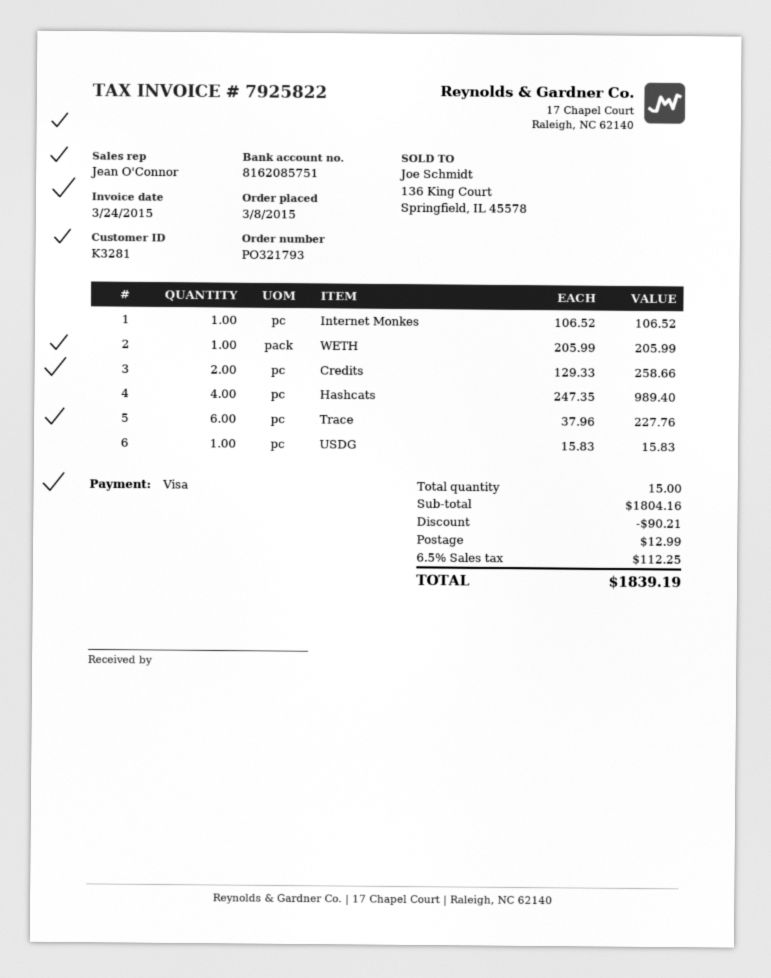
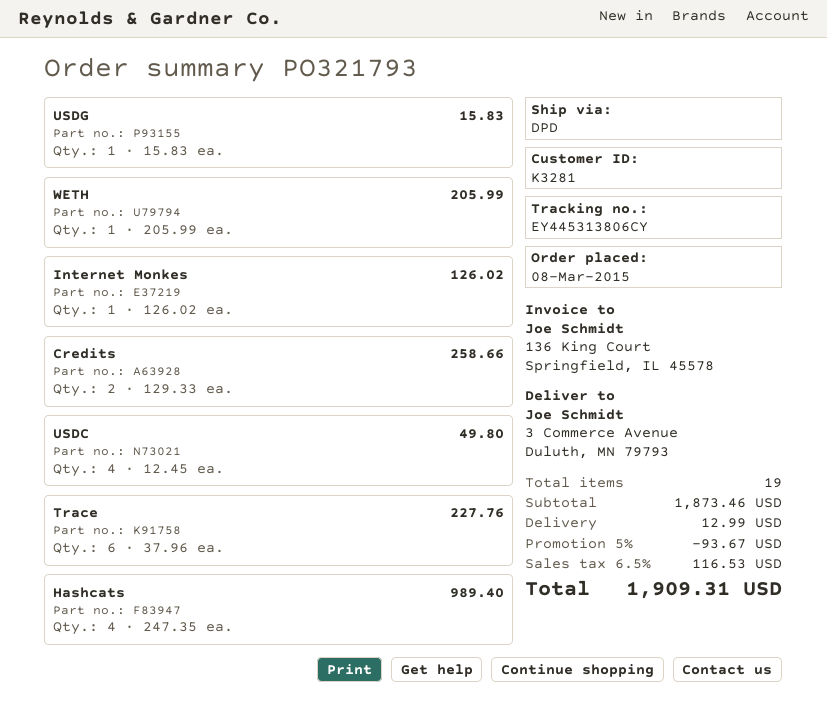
Internet Monkes: 1 x 106.52 = 106.52 -> 1 x 126.02 = 126.02
USDC: none -> 4 x 12.45 = 49.80
total quantity: 15 -> 19
subtotal: 1804.16 -> 1873.46
discount: 90.21 -> 93.67
tax: 6.5% = 112.25 -> 6.5% = 116.53
total: 1839.19 -> 1909.31

